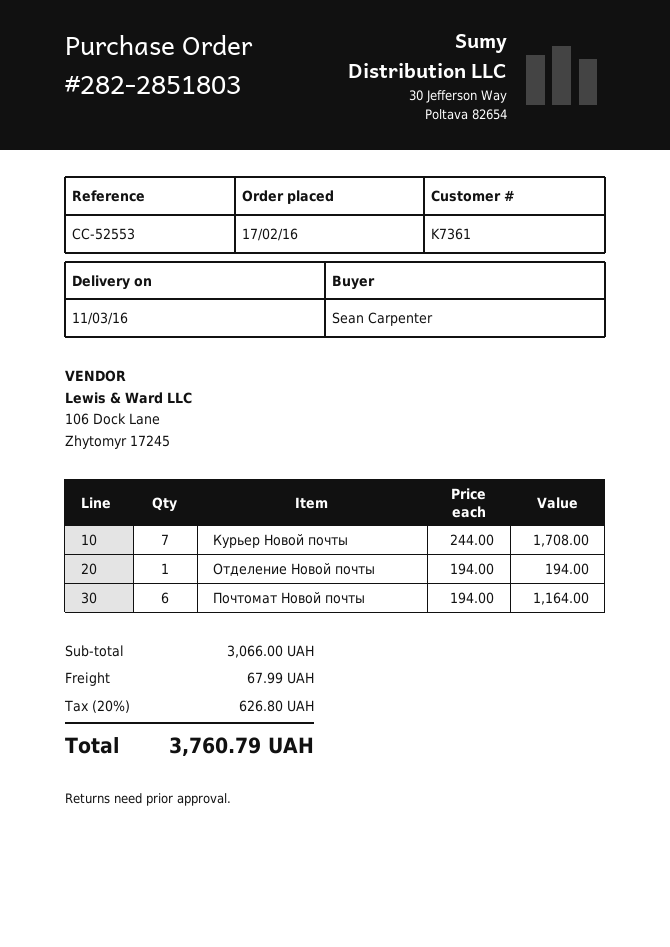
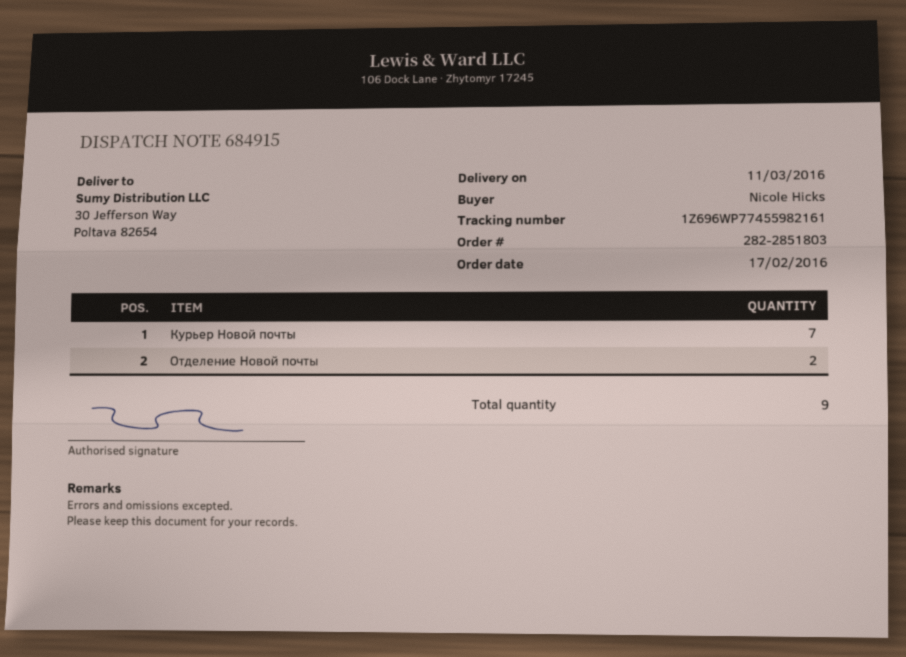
ordered by: Sean Carpenter -> Nicole Hicks
Отделение Новой почты: 1 -> 2
Почтомат Новой почты: 6 -> none

